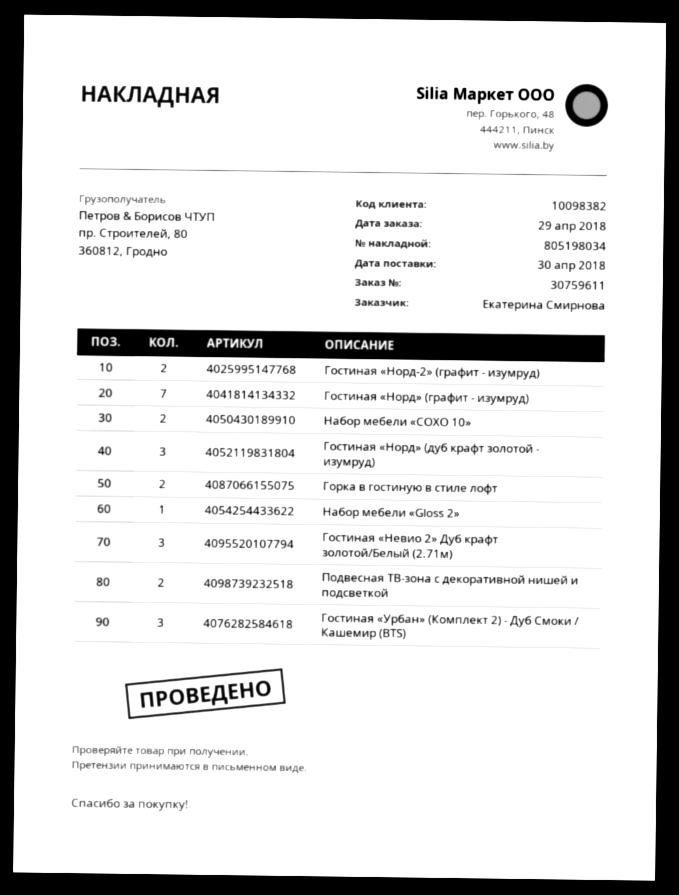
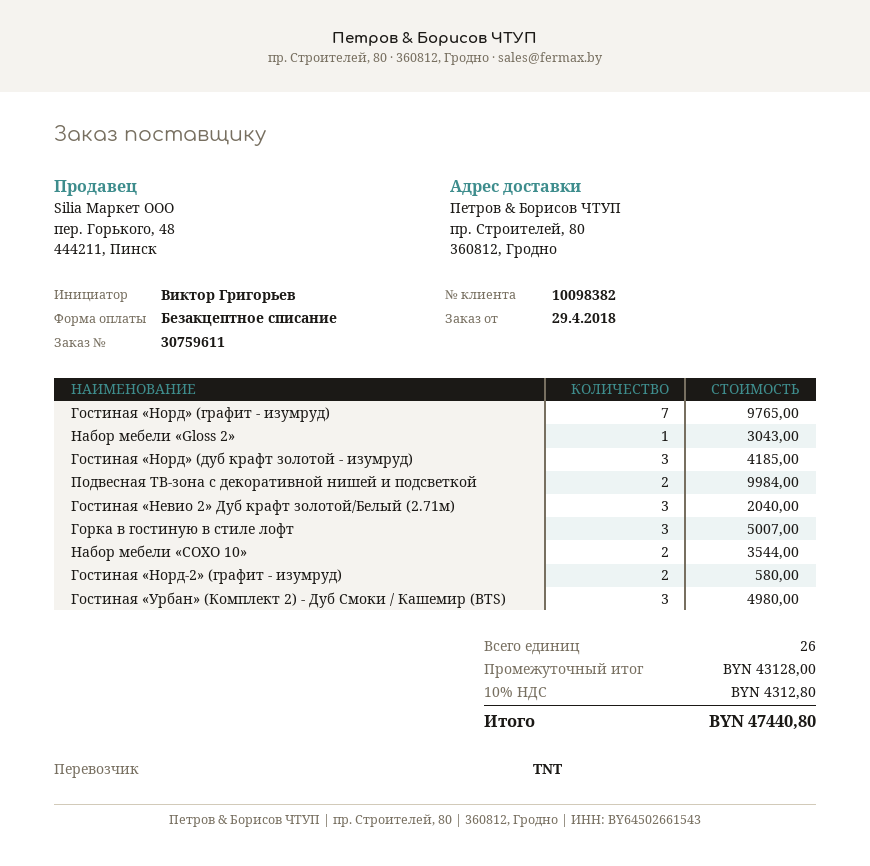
ordered by: Екатерина Смирнова -> Виктор Григорьев
Горка в гостиную в стиле лофт: 2 -> 3

